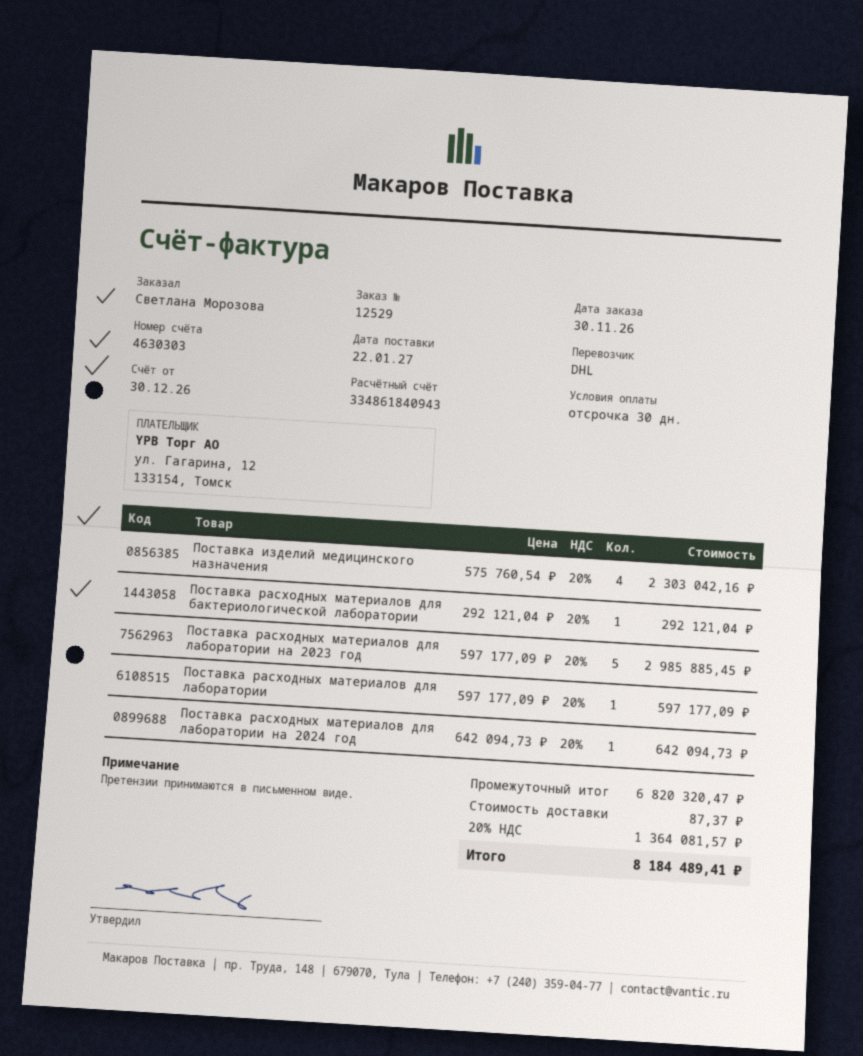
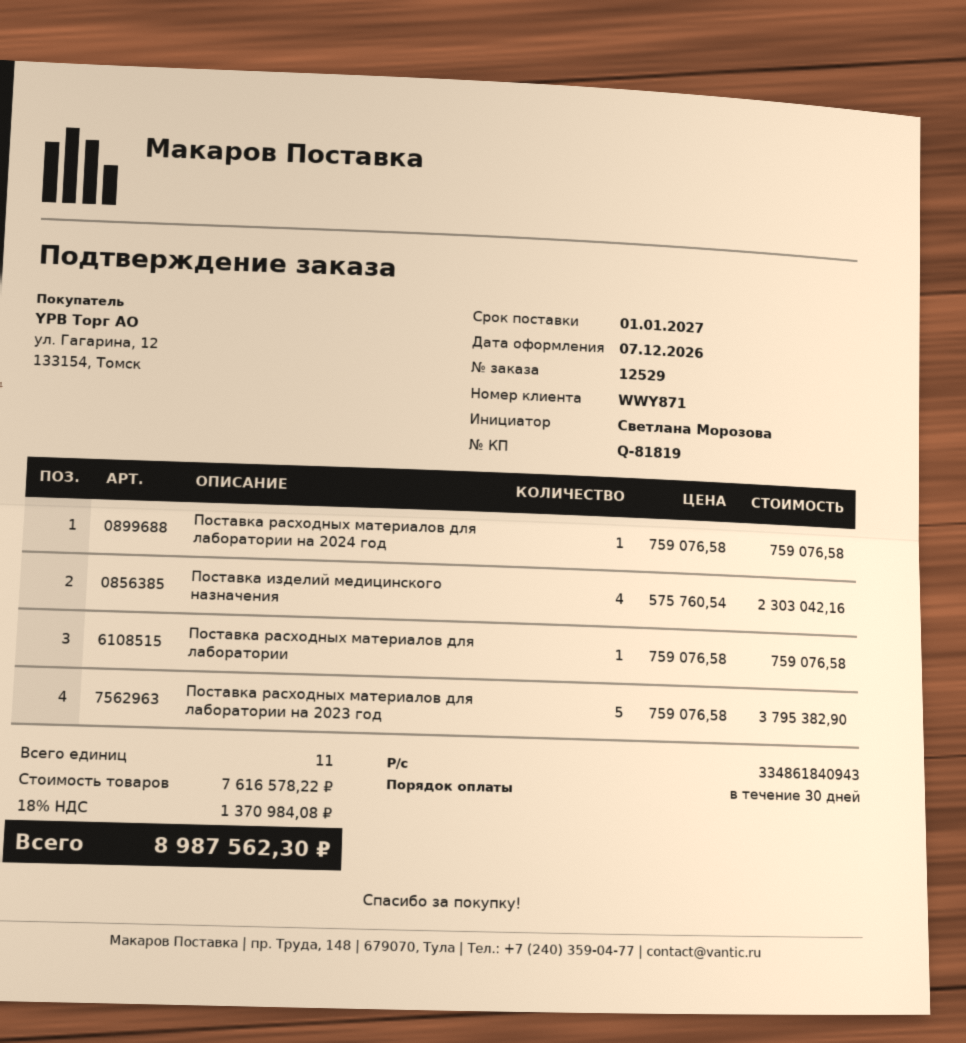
order date: 2026-11-30 -> 2026-12-07
delivery date: 2027-01-22 -> 2027-01-01
Поставка расходных материалов для бактериологической лаборатории: 1 x 292121.04 = 292121.04 -> none
Поставка расходных материалов для лаборатории на 2023 год: 5 x 597177.09 = 2985885.45 -> 5 x 759076.58 = 3795382.90
Поставка расходных материалов для лаборатории: 1 x 597177.09 = 597177.09 -> 1 x 759076.58 = 759076.58
Поставка расходных материалов для лаборатории на 2024 год: 1 x 642094.73 = 642094.73 -> 1 x 759076.58 = 759076.58
subtotal: 6820320.47 -> 7616578.22
shipping: 87.37 -> none
tax: 20% = 1364081.57 -> 18% = 1370984.08
total: 8184489.41 -> 8987562.30

